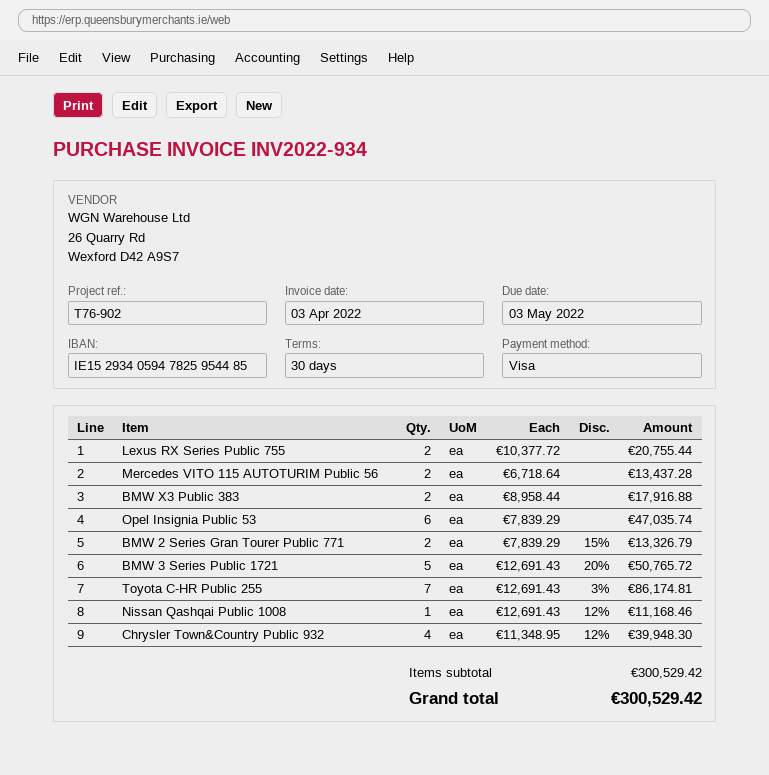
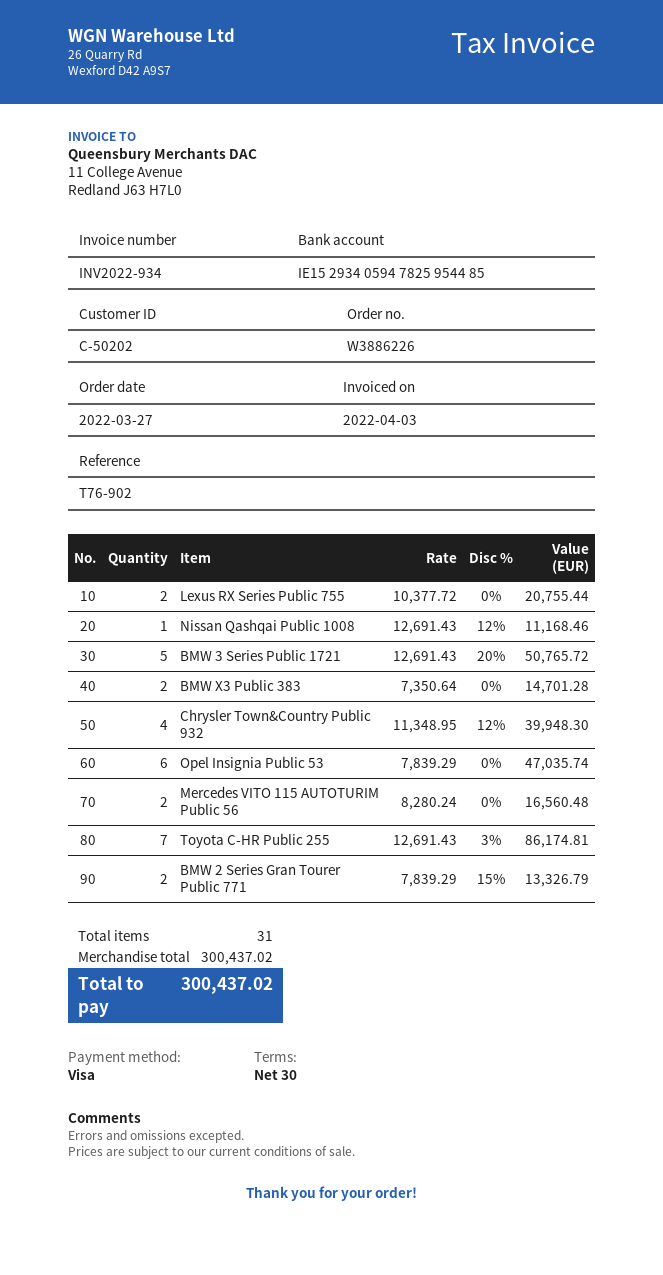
Mercedes VITO 115 AUTOTURIM Public 56: 2 x 6718.64 = 13437.28 -> 2 x 8280.24 = 16560.48
BMW X3 Public 383: 2 x 8958.44 = 17916.88 -> 2 x 7350.64 = 14701.28
subtotal: 300529.42 -> 300437.02
total: 300529.42 -> 300437.02

